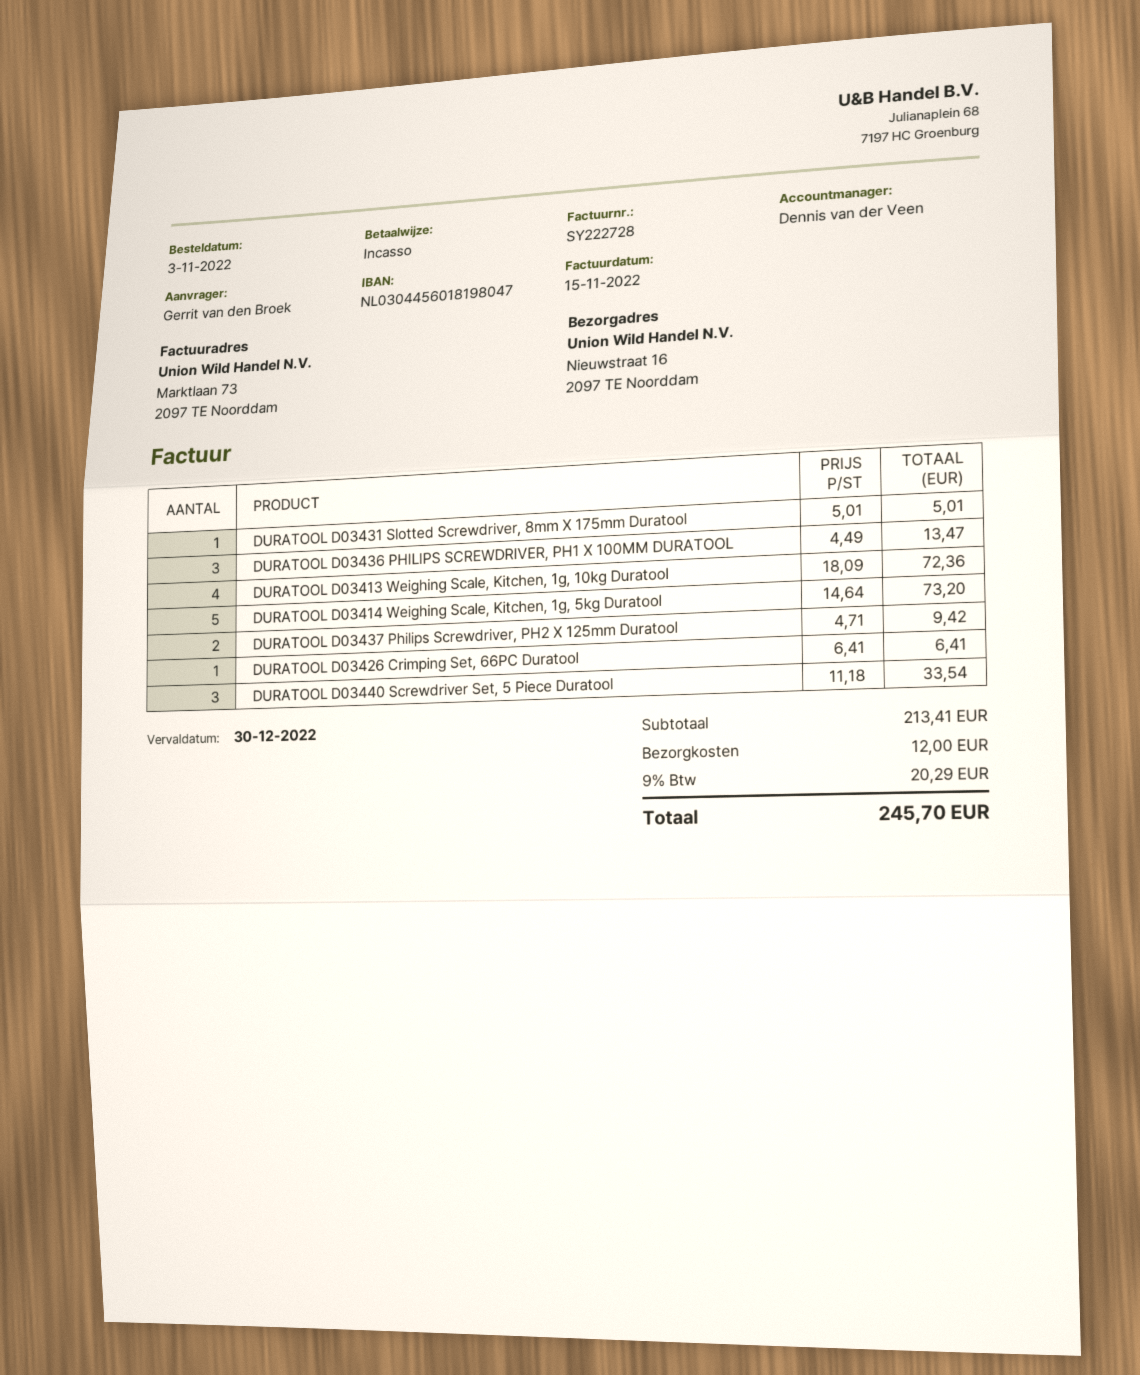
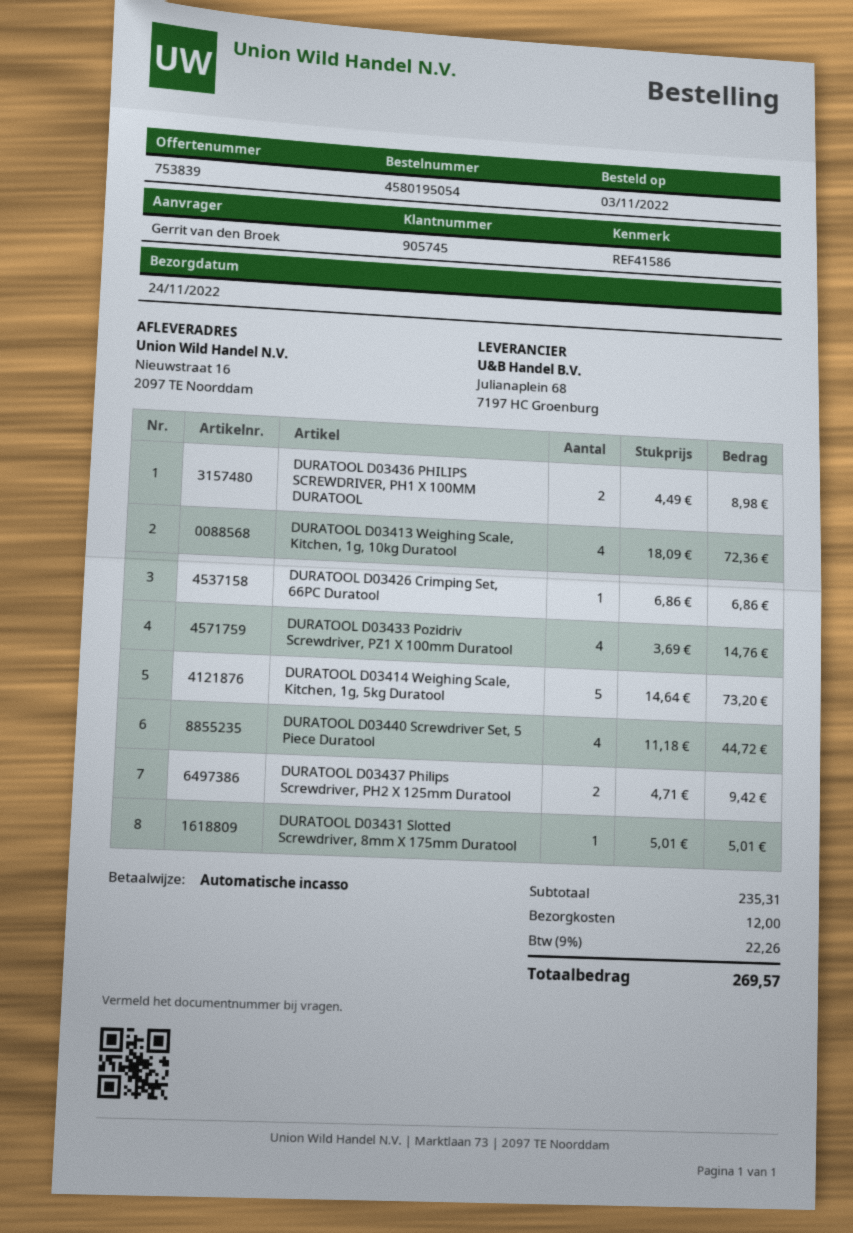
DURATOOL D03436 PHILIPS SCREWDRIVER, PH1 X 100MM DURATOOL: 3 x 4.49 = 13.47 -> 2 x 4.49 = 8.98
DURATOOL D03426 Crimping Set, 66PC Duratool: 1 x 6.41 = 6.41 -> 1 x 6.86 = 6.86
DURATOOL D03440 Screwdriver Set, 5 Piece Duratool: 3 x 11.18 = 33.54 -> 4 x 11.18 = 44.72
DURATOOL D03433 Pozidriv Screwdriver, PZ1 X 100mm Duratool: none -> 4 x 3.69 = 14.76
subtotal: 213.41 -> 235.31
tax: 9% = 20.29 -> 9% = 22.26
total: 245.70 -> 269.57

